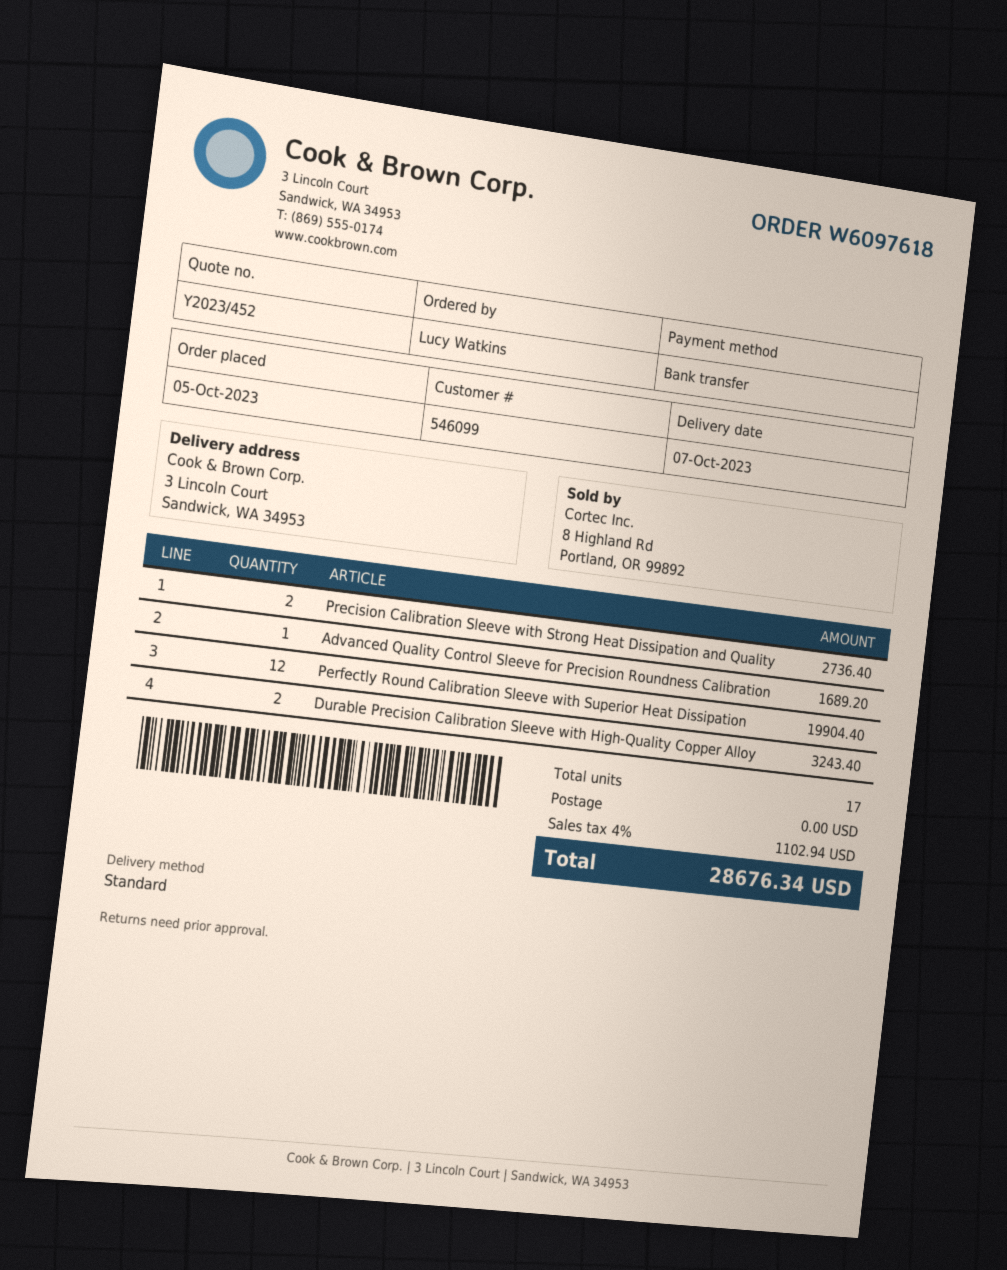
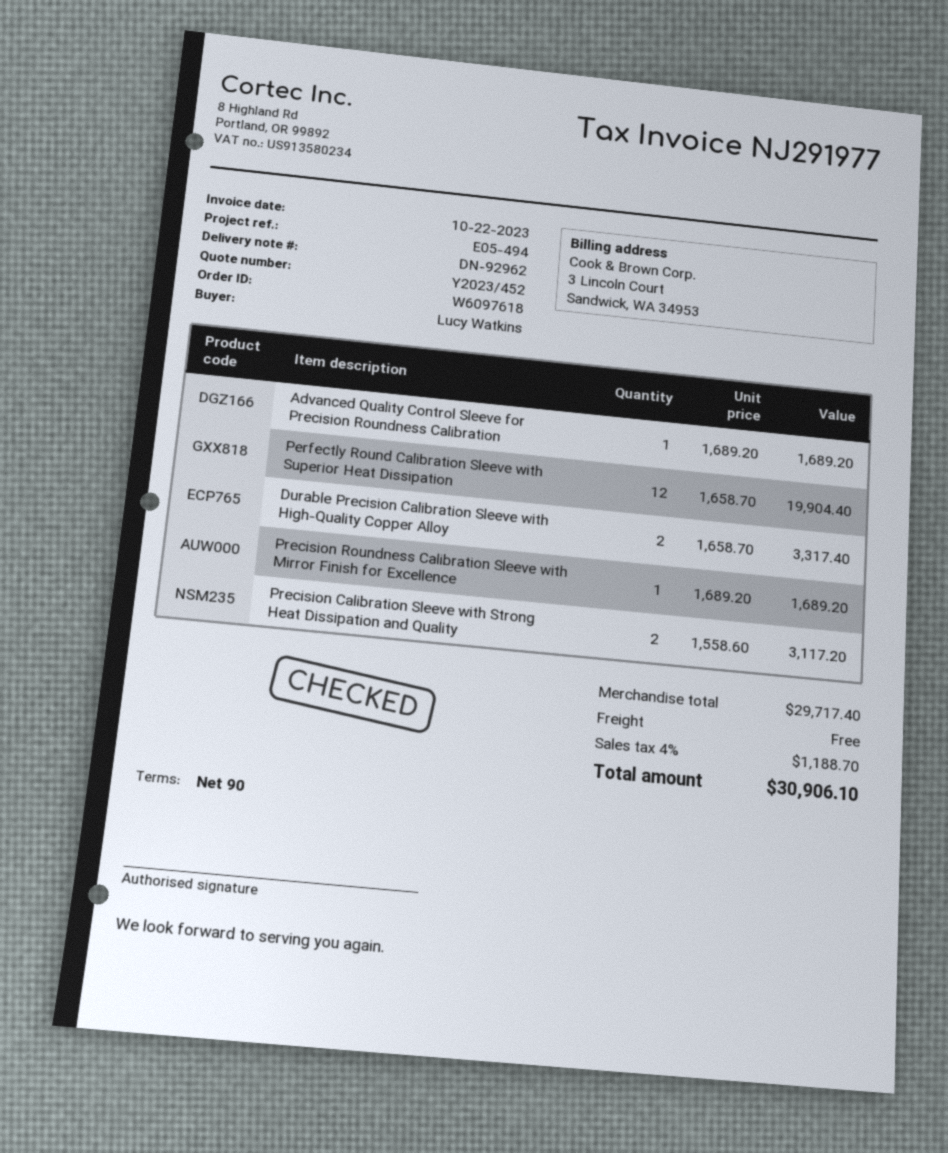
Precision Calibration Sleeve with Strong Heat Dissipation and Quality: 2 for 2736.40 -> 2 for 3117.20
Durable Precision Calibration Sleeve with High-Quality Copper Alloy: 2 for 3243.40 -> 2 for 3317.40
Precision Roundness Calibration Sleeve with Mirror Finish for Excellence: none -> 1 for 1689.20
tax: 4% = 1102.94 -> 4% = 1188.70
total: 28676.34 -> 30906.10

